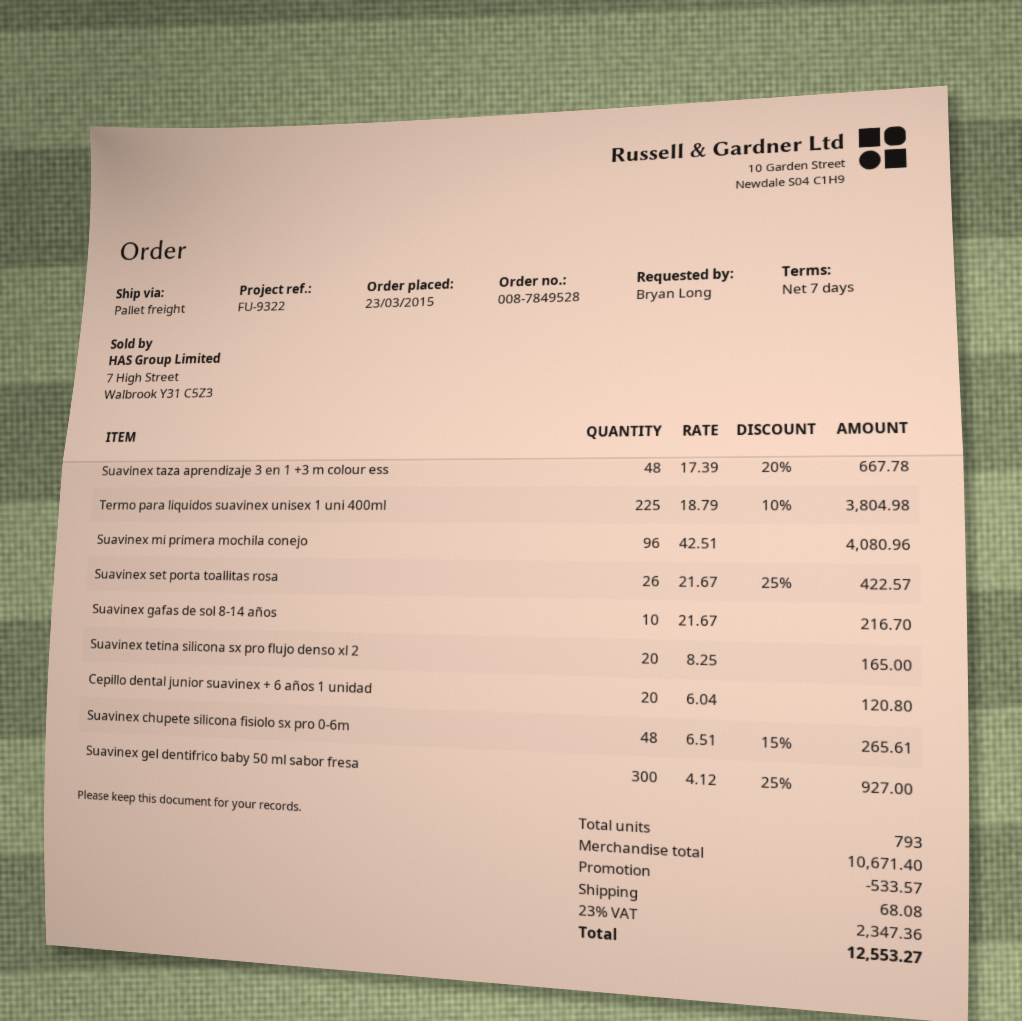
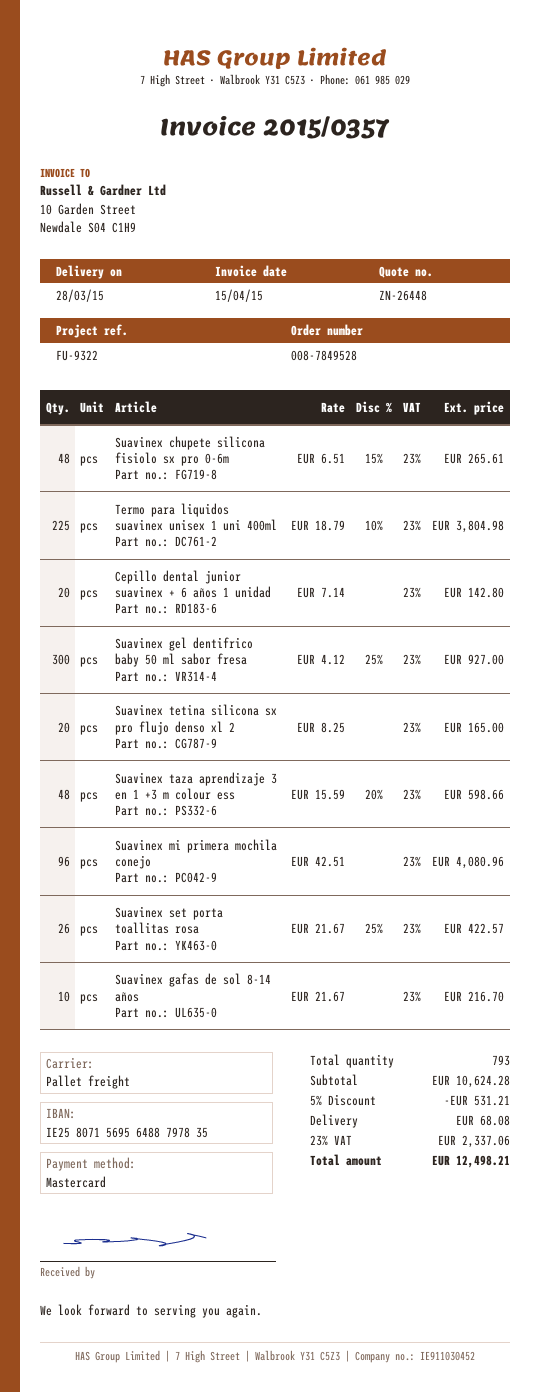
Suavinex taza aprendizaje 3 en 1 +3 m colour ess: 48 x 17.39 - 20% = 667.78 -> 48 x 15.59 - 20% = 598.66
Cepillo dental junior suavinex + 6 años 1 unidad: 20 x 6.04 = 120.80 -> 20 x 7.14 = 142.80
subtotal: 10671.40 -> 10624.28
discount: 533.57 -> 531.21
tax: 23% = 2347.36 -> 23% = 2337.06
total: 12553.27 -> 12498.21

